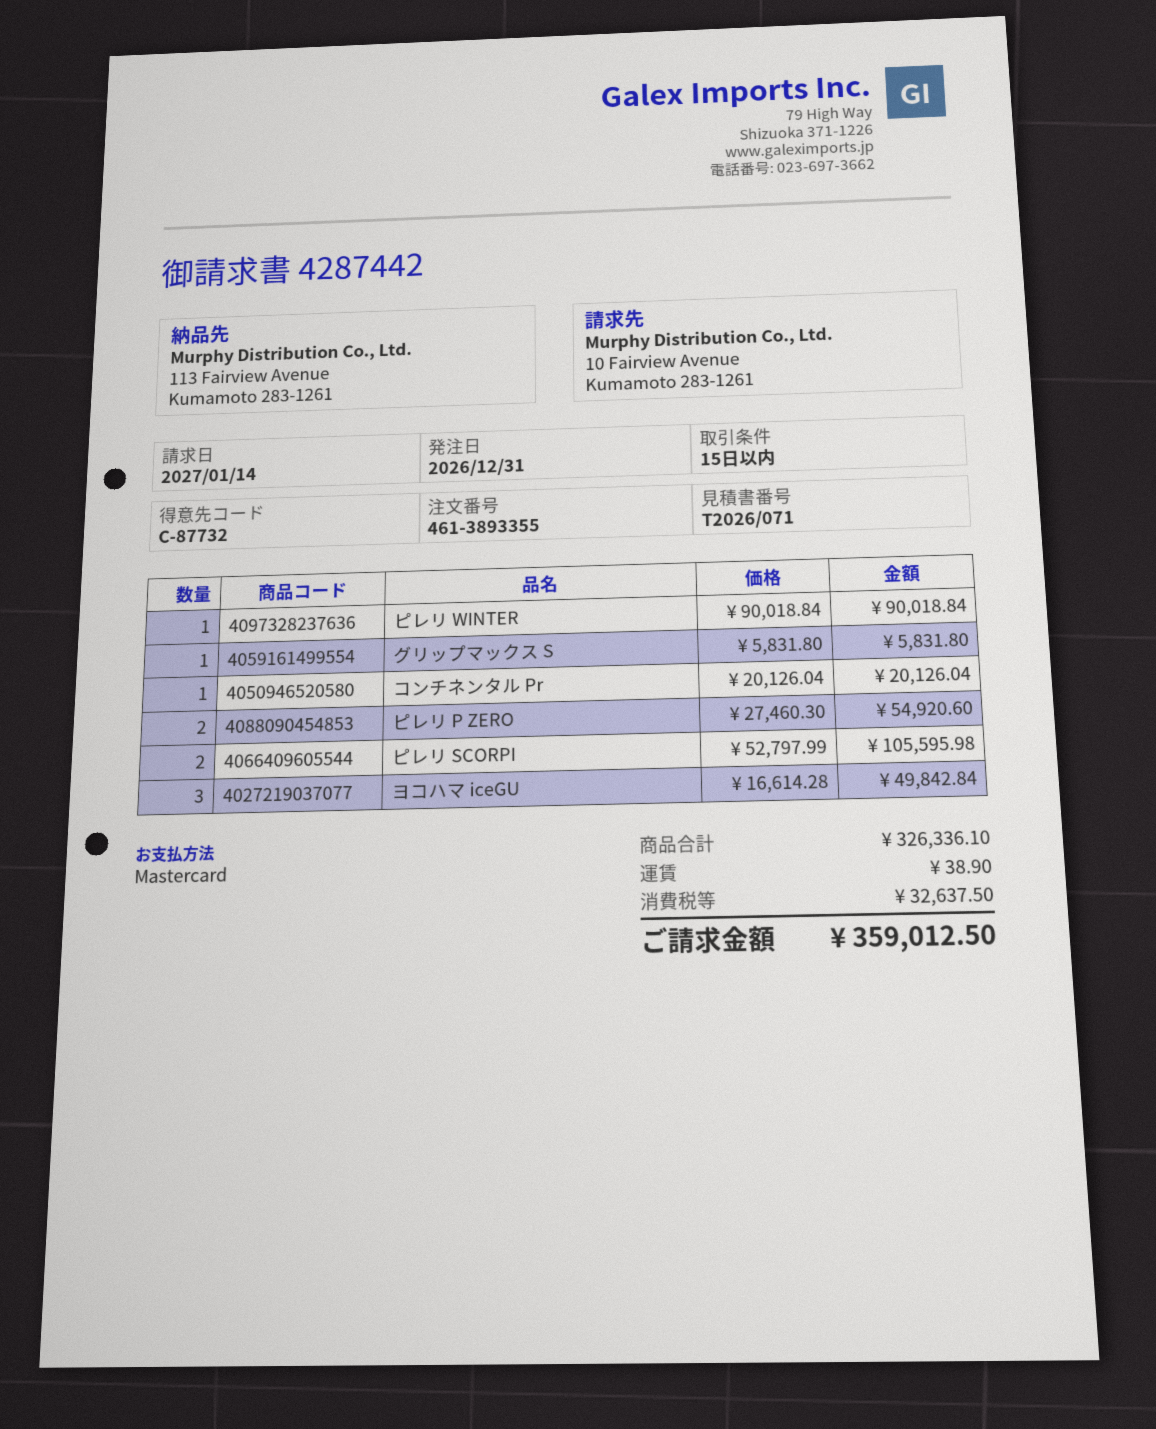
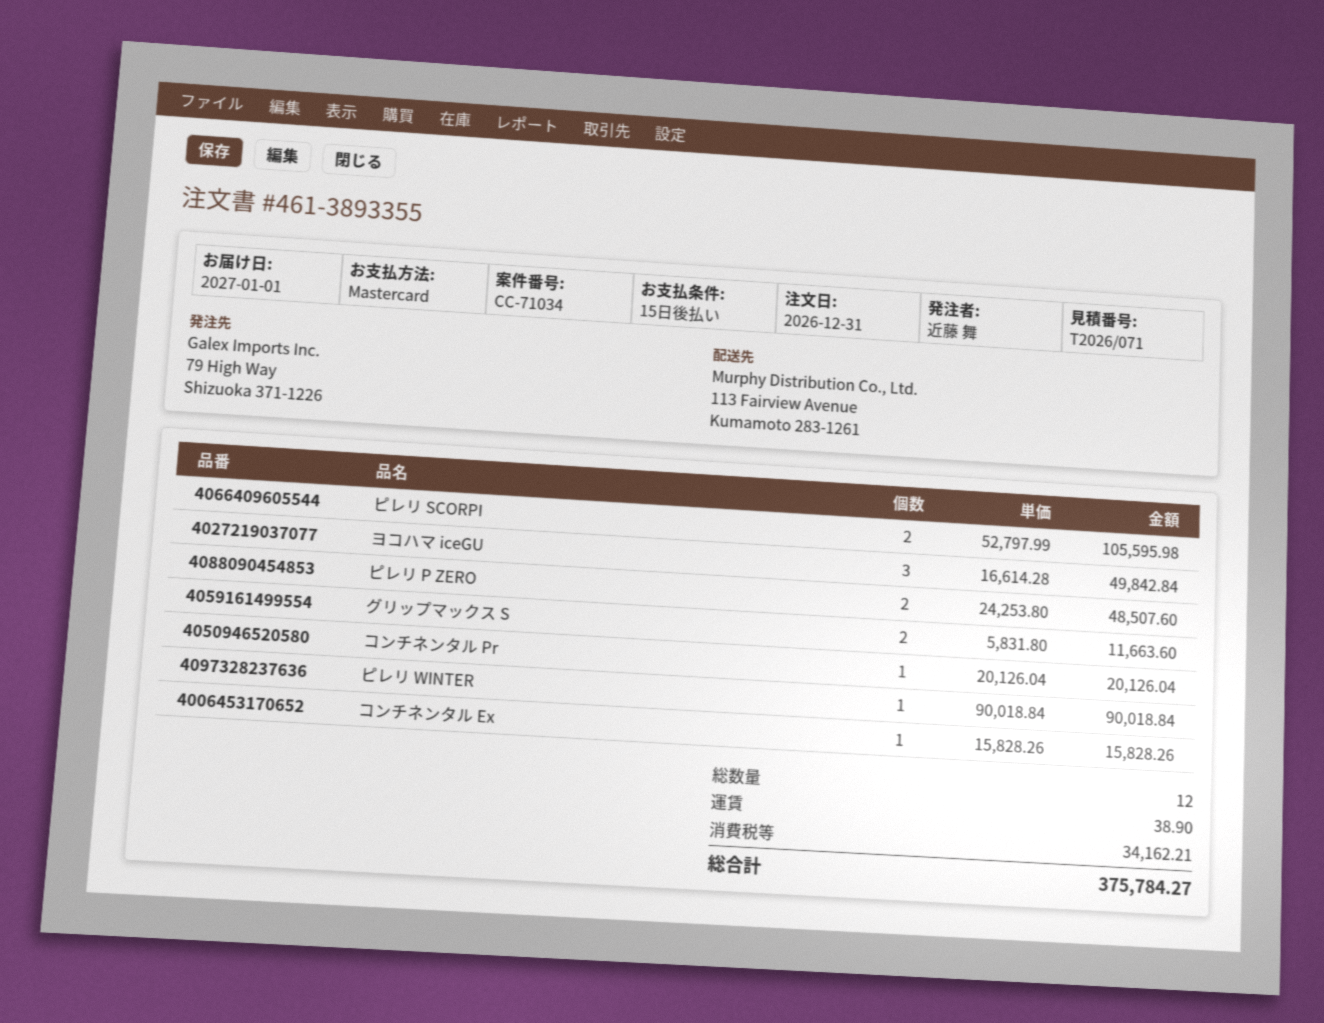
グリップマックス S: 1 x 5831.80 = 5831.80 -> 2 x 5831.80 = 11663.60
ピレリ P ZERO: 2 x 27460.30 = 54920.60 -> 2 x 24253.80 = 48507.60
コンチネンタル Ex: none -> 1 x 15828.26 = 15828.26
tax: 32637.50 -> 34162.21
total: 359012.50 -> 375784.27

